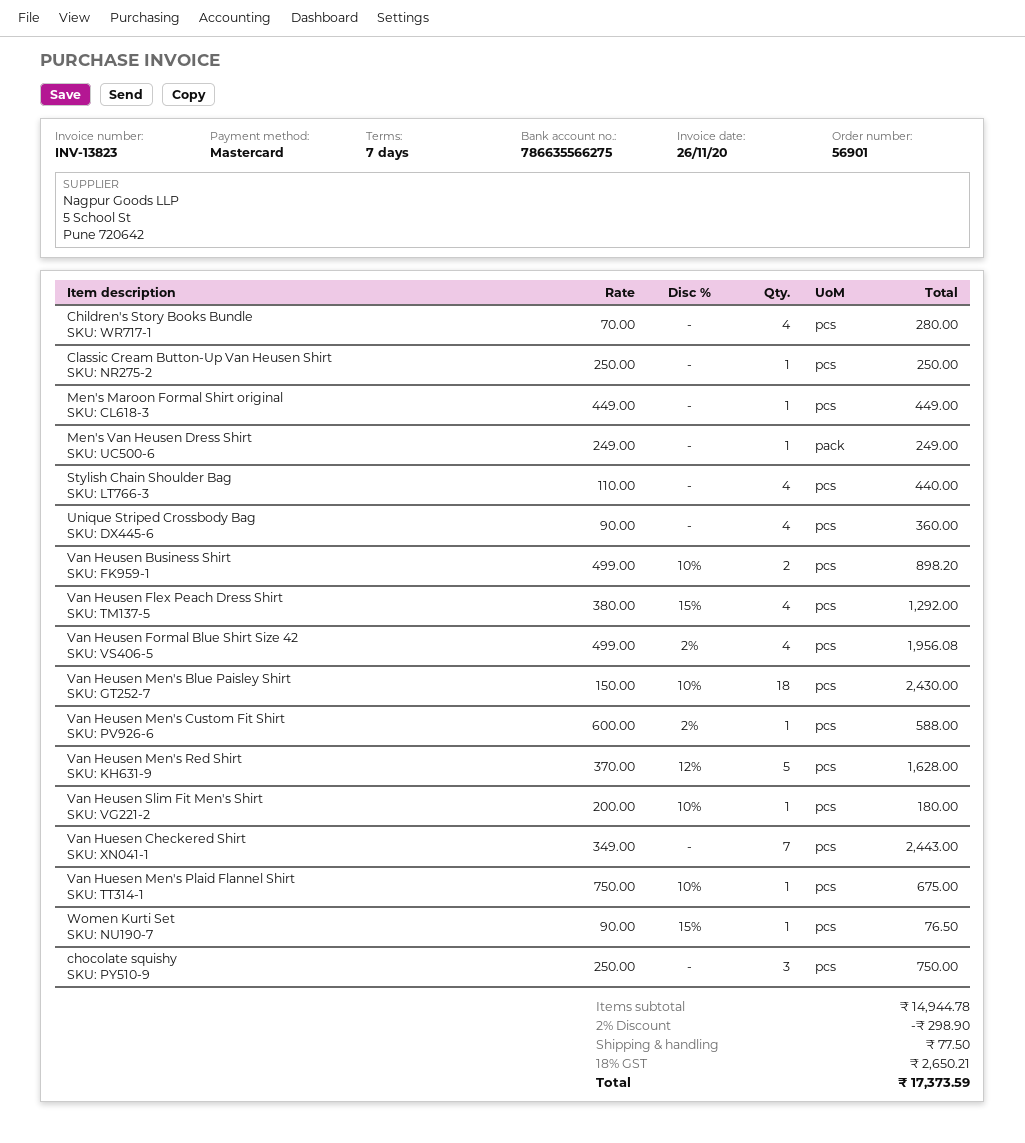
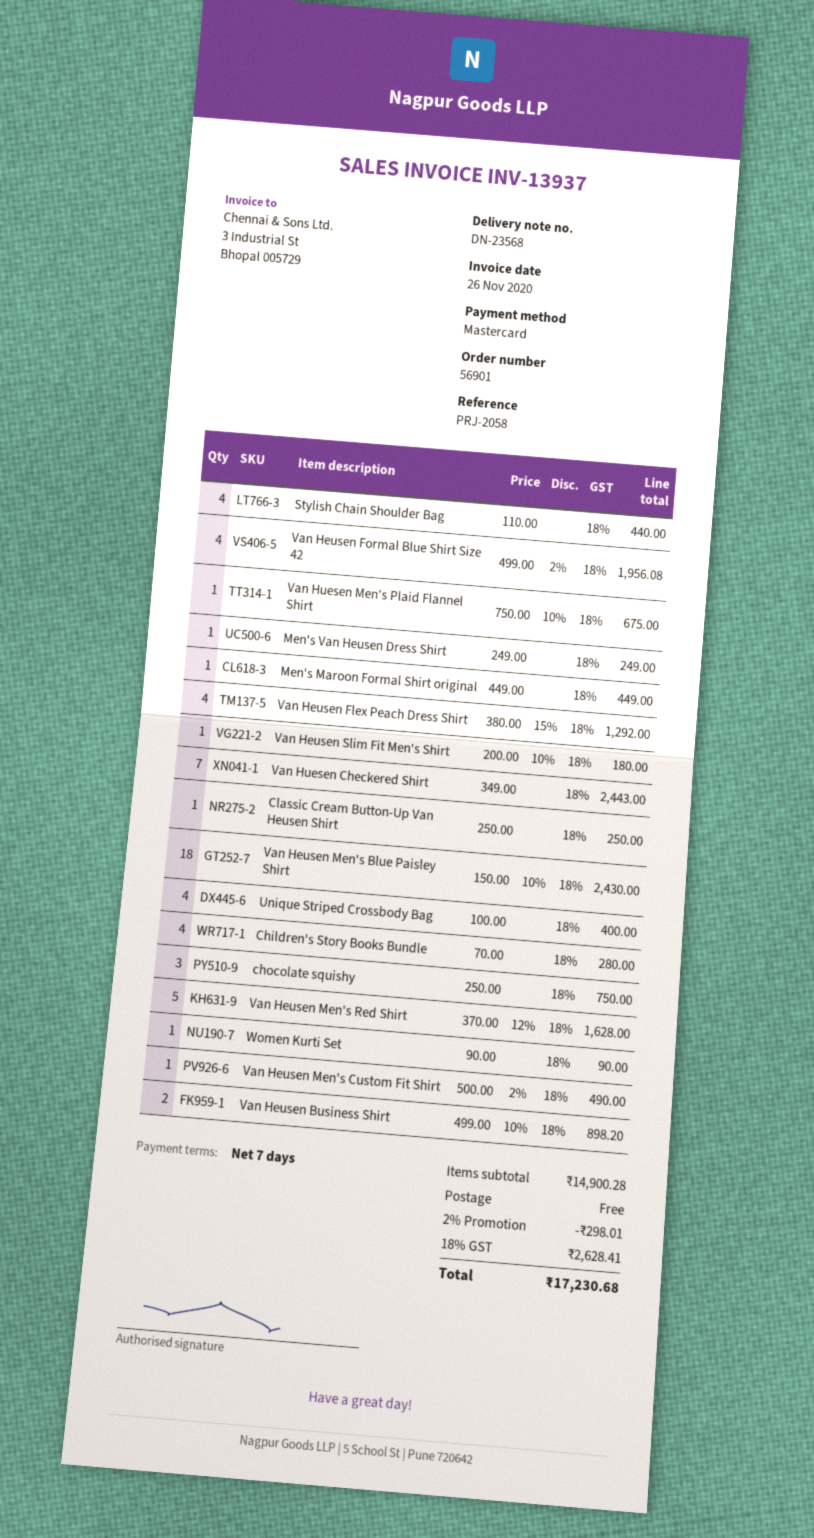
invoice number: INV-13823 -> INV-13937
Unique Striped Crossbody Bag: 4 x 90.00 = 360.00 -> 4 x 100.00 = 400.00
Van Heusen Men's Custom Fit Shirt: 1 x 600.00 - 2% = 588.00 -> 1 x 500.00 - 2% = 490.00
Women Kurti Set: 1 x 90.00 - 15% = 76.50 -> 1 x 90.00 = 90.00
subtotal: 14944.78 -> 14900.28
discount: 2% = 298.90 -> 2% = 298.01
shipping: 77.50 -> 0.00
tax: 18% = 2650.21 -> 18% = 2628.41
total: 17373.59 -> 17230.68

